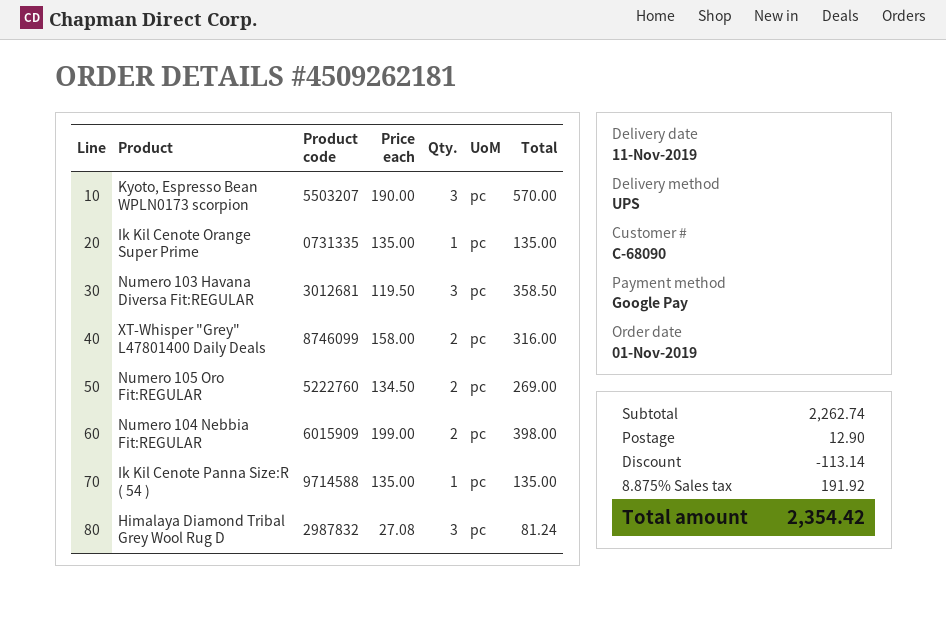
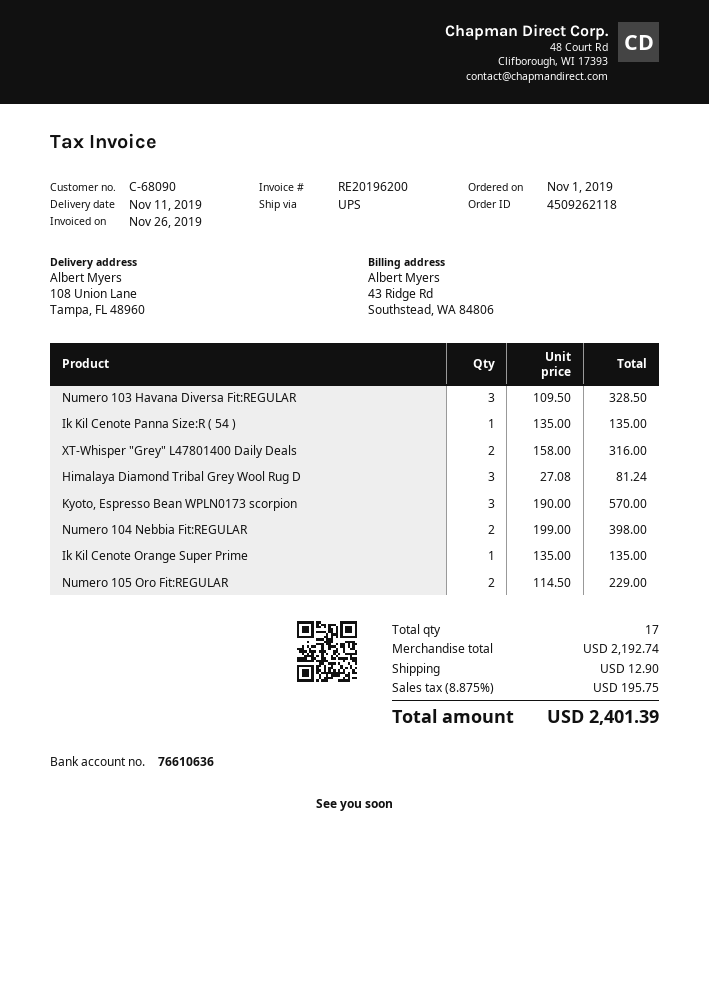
order number: 4509262181 -> 4509262118
Numero 103 Havana Diversa Fit:REGULAR: 3 x 119.50 = 358.50 -> 3 x 109.50 = 328.50
Numero 105 Oro Fit:REGULAR: 2 x 134.50 = 269.00 -> 2 x 114.50 = 229.00
subtotal: 2262.74 -> 2192.74
discount: 113.14 -> none
tax: 8.875% = 191.92 -> 8.875% = 195.75
total: 2354.42 -> 2401.39

